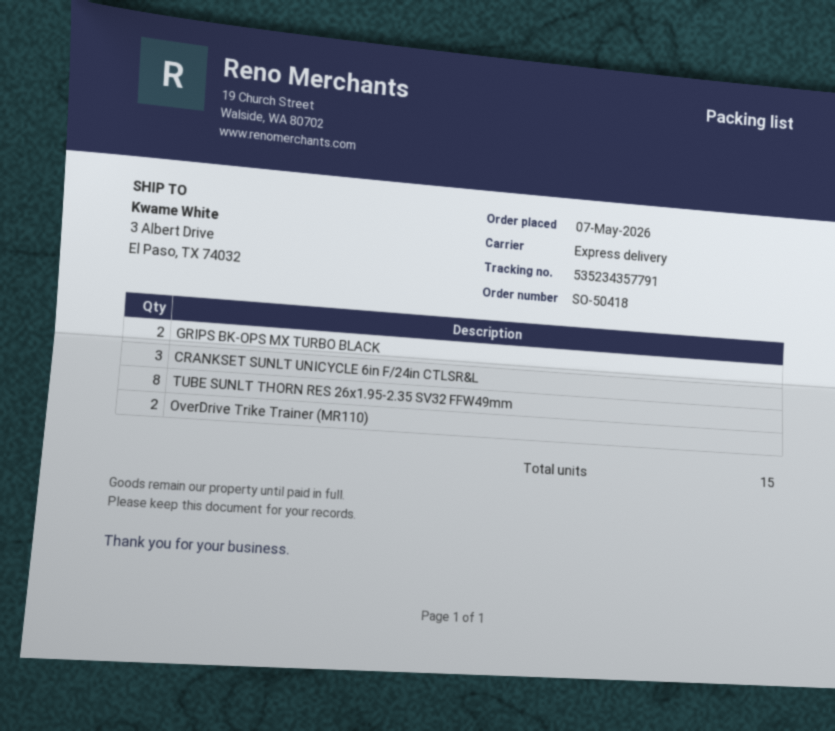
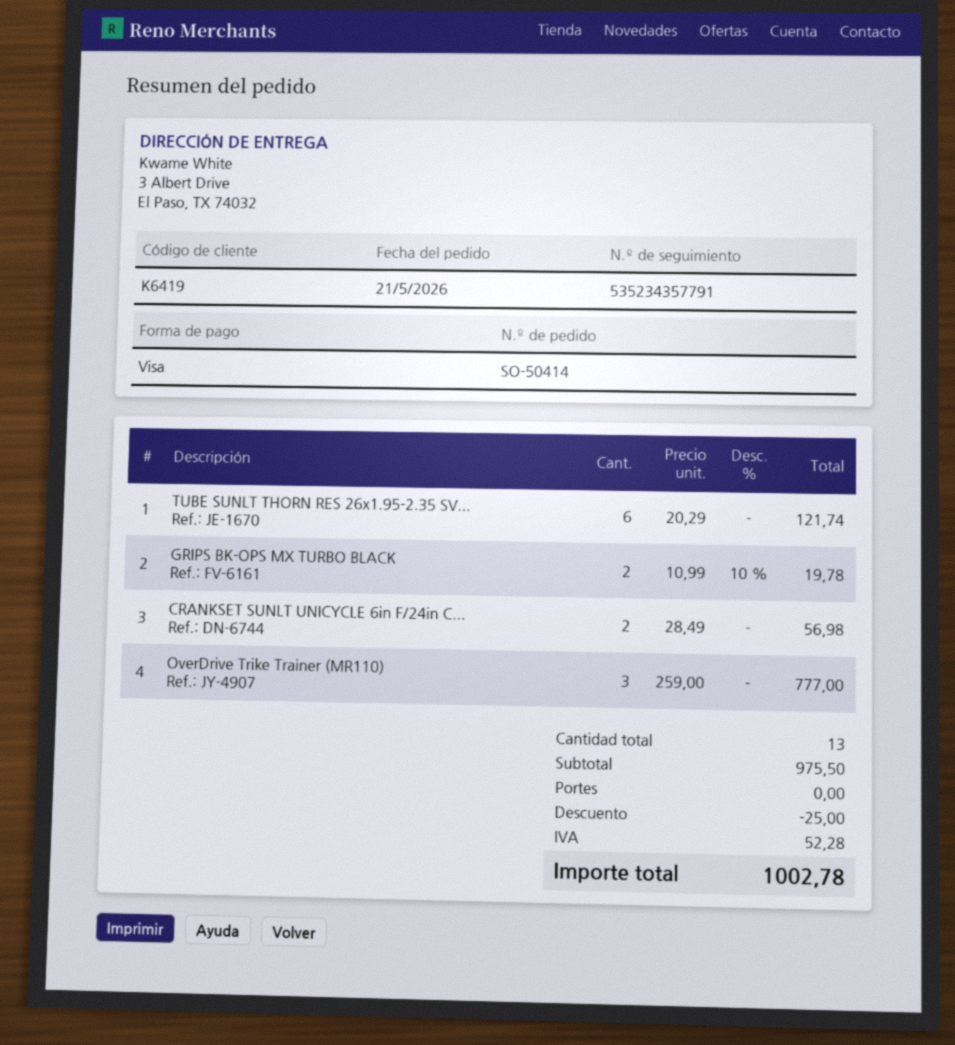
order number: SO-50418 -> SO-50414
order date: 2026-05-07 -> 2026-05-21
CRANKSET SUNLT UNICYCLE 6in F/24in CTLSR&L: 3 -> 2
TUBE SUNLT THORN RES 26x1.95-2.35 SV32 FFW49mm: 8 -> 6
OverDrive Trike Trainer (MR110): 2 -> 3
total quantity: 15 -> 13

